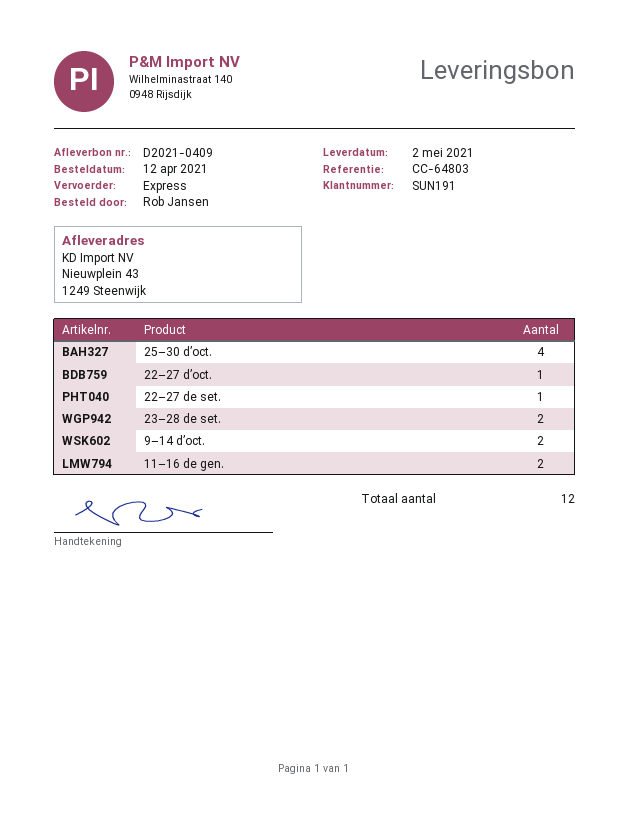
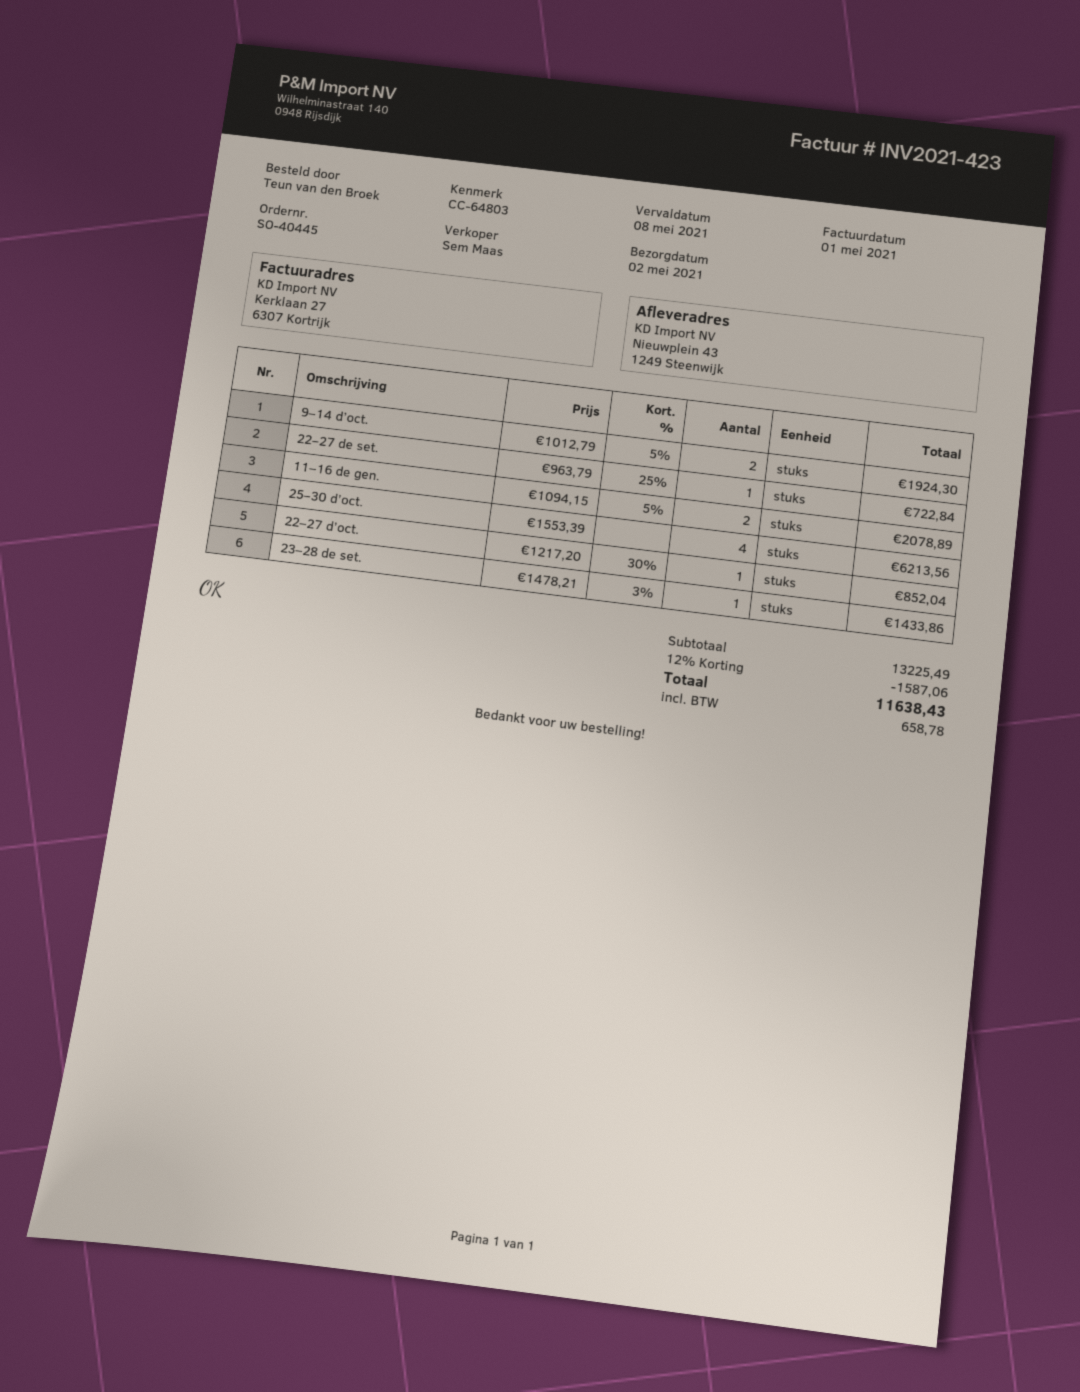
ordered by: Rob Jansen -> Teun van den Broek
23–28 de set.: 2 -> 1

